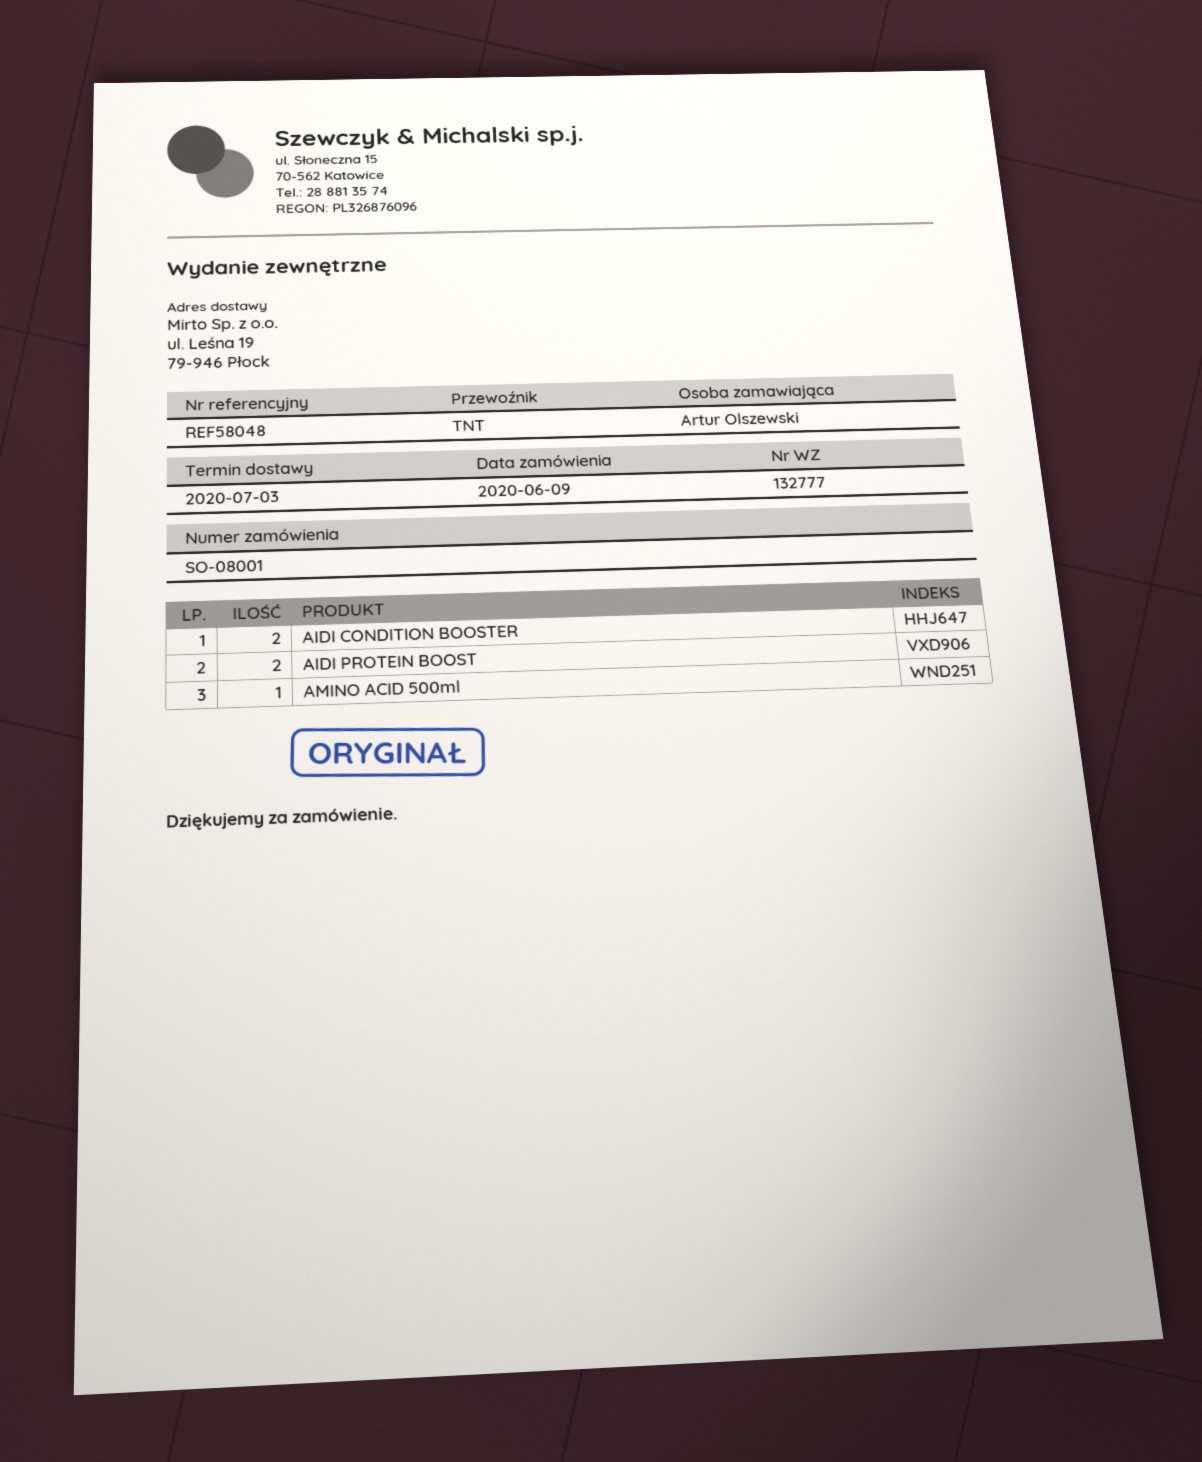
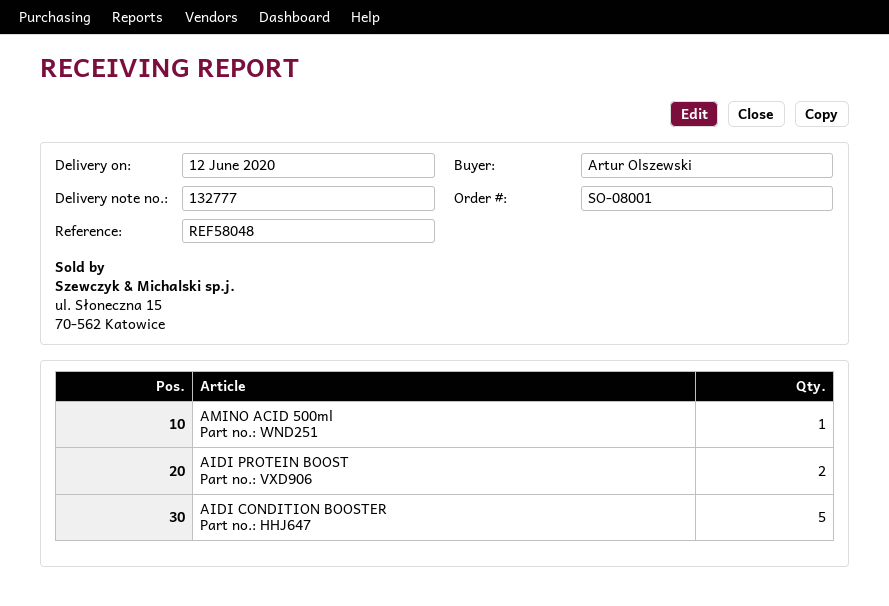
delivery date: 2020-07-03 -> 2020-06-12
AIDI CONDITION BOOSTER: 2 -> 5

